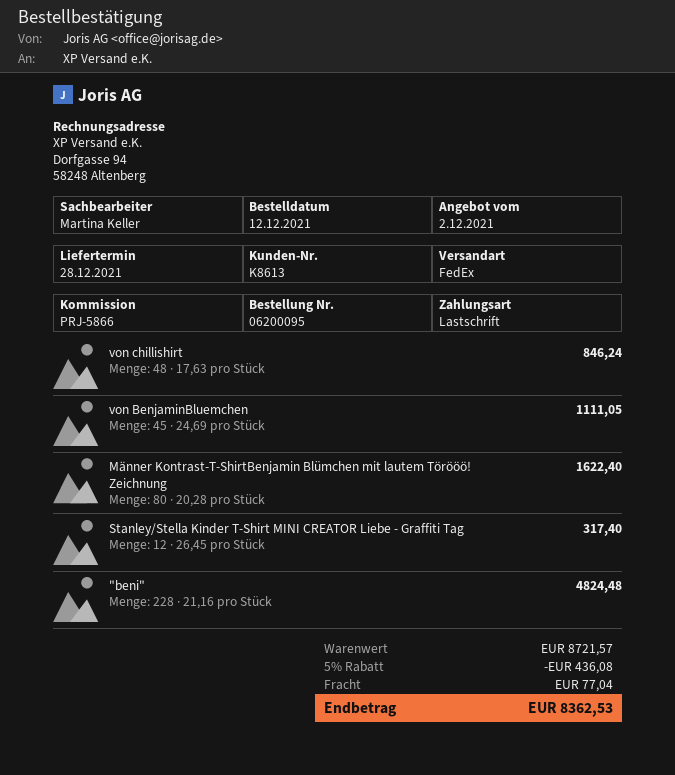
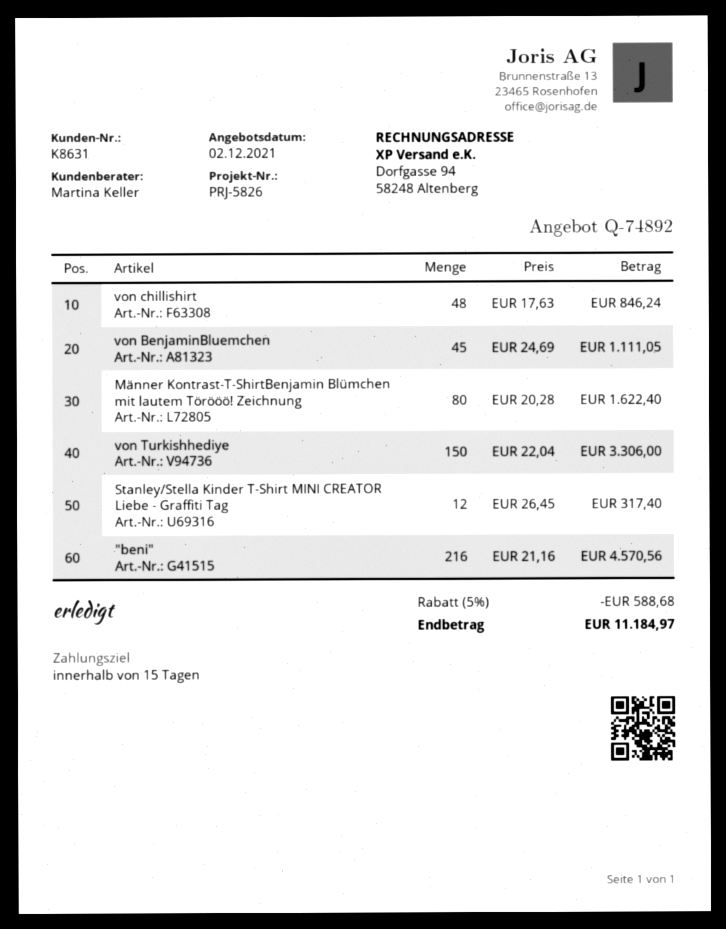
customer number: K8613 -> K8631
reference: PRJ-5866 -> PRJ-5826
"beni": 228 x 21.16 = 4824.48 -> 216 x 21.16 = 4570.56
von Turkishhediye: none -> 150 x 22.04 = 3306.00
discount: 5% = 436.08 -> 5% = 588.68
shipping: 77.04 -> none
total: 8362.53 -> 11184.97

